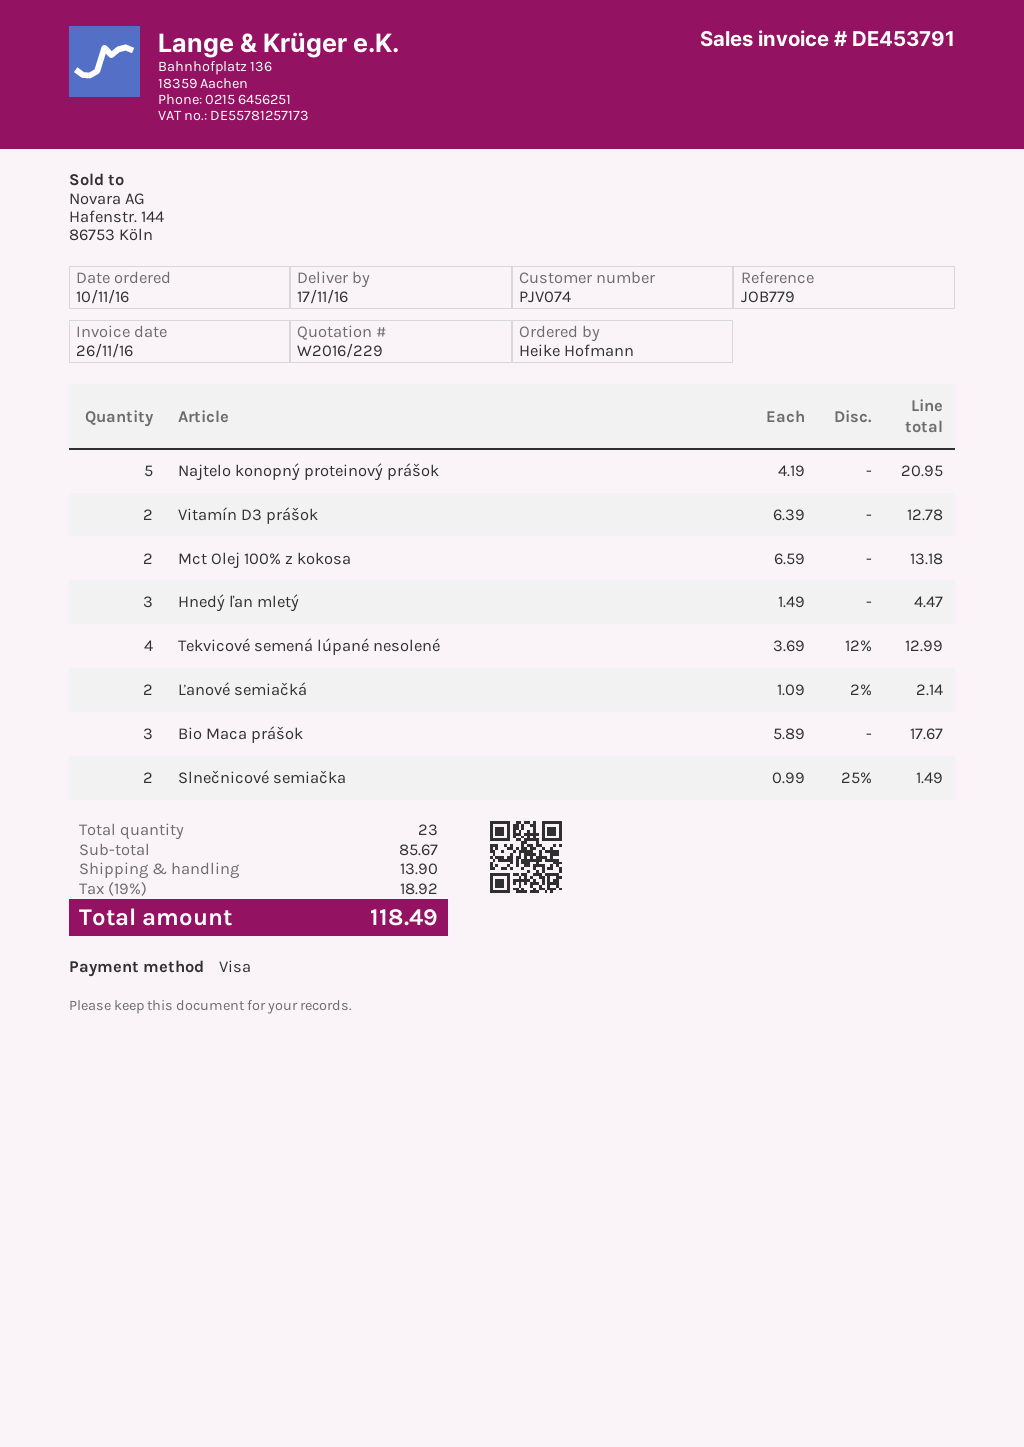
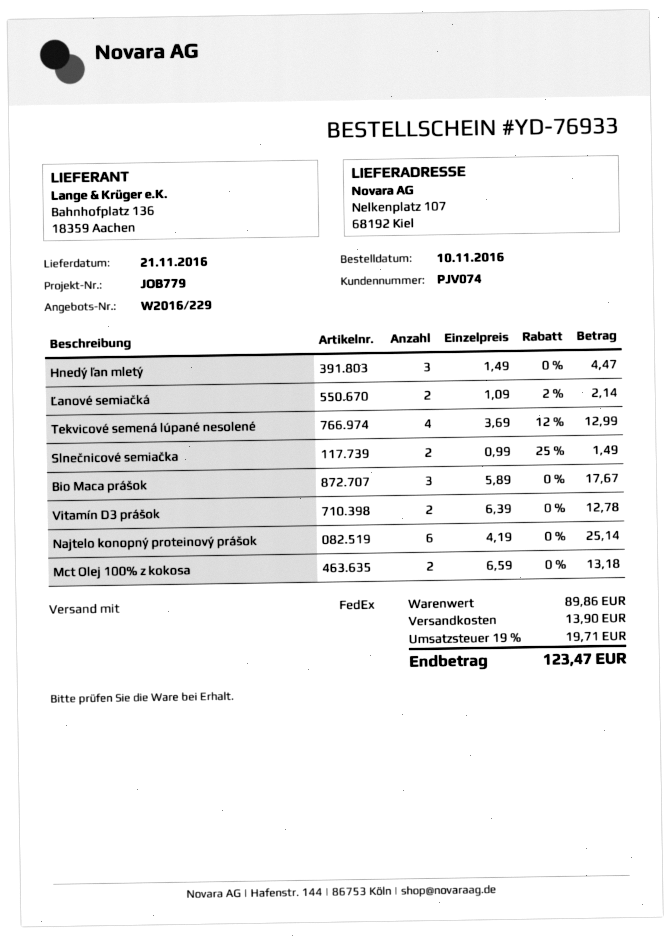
delivery date: 2016-11-17 -> 2016-11-21
Najtelo konopný proteinový prášok: 5 x 4.19 = 20.95 -> 6 x 4.19 = 25.14
subtotal: 85.67 -> 89.86
tax: 19% = 18.92 -> 19% = 19.71
total: 118.49 -> 123.47

